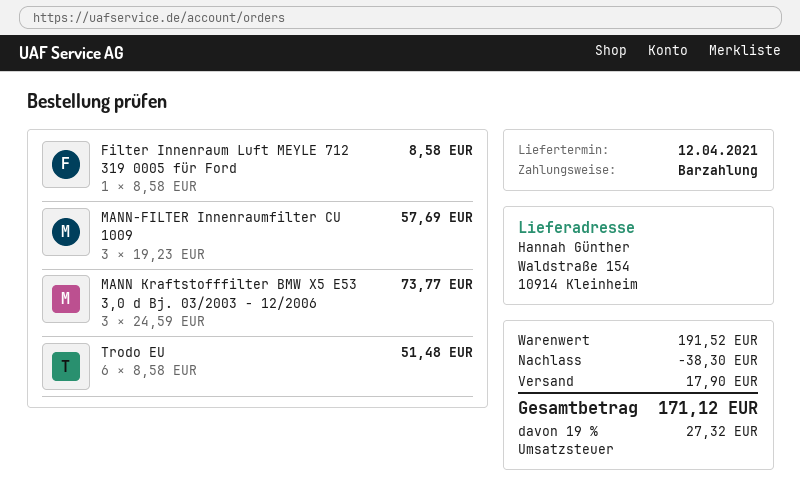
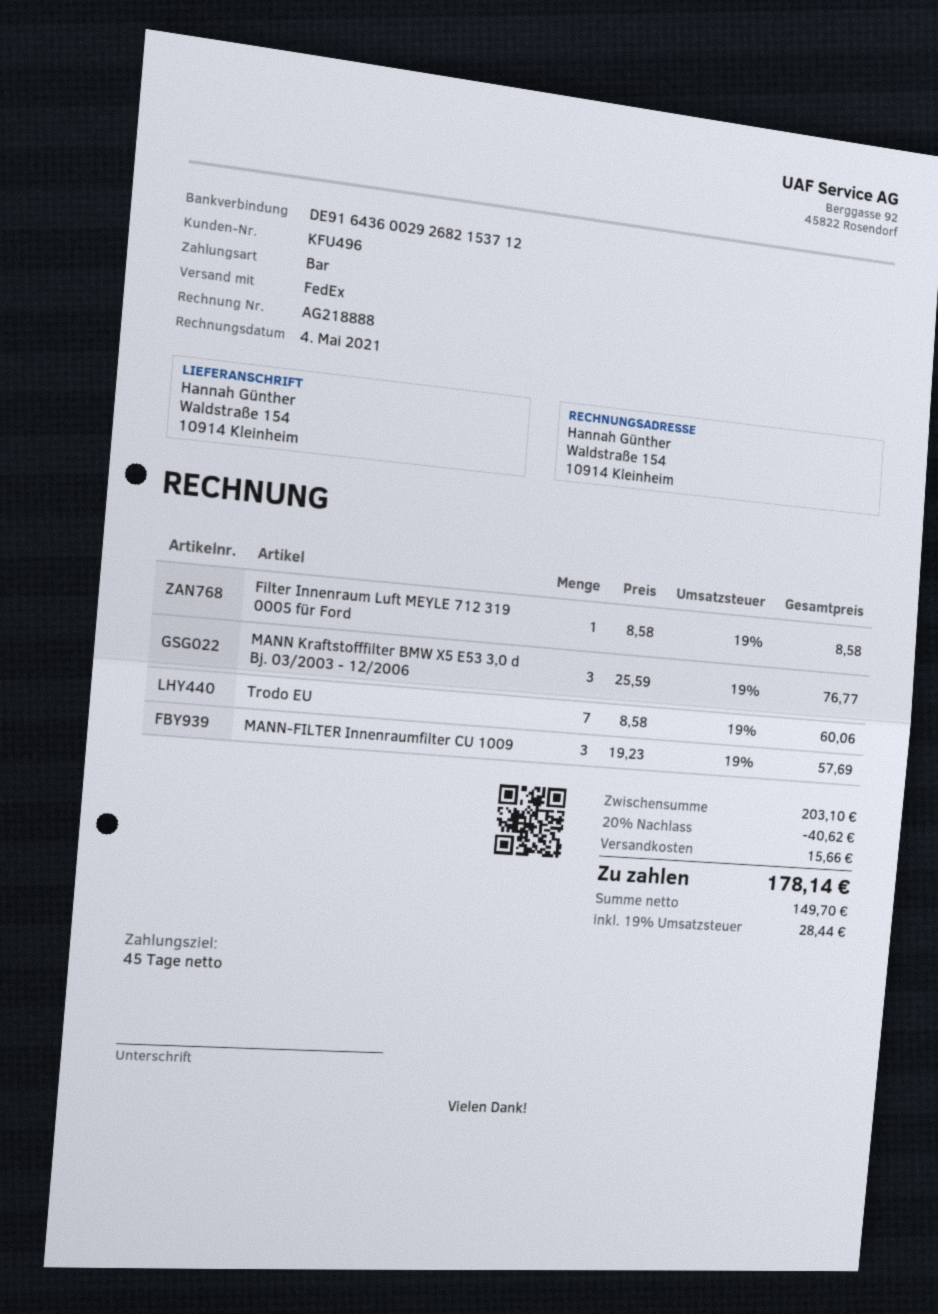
MANN Kraftstofffilter BMW X5 E53 3,0 d Bj. 03/2003 - 12/2006: 3 x 24.59 = 73.77 -> 3 x 25.59 = 76.77
Trodo EU: 6 x 8.58 = 51.48 -> 7 x 8.58 = 60.06
subtotal: 191.52 -> 203.10
discount: 38.30 -> 40.62
shipping: 17.90 -> 15.66
tax: 19% = 27.32 -> 19% = 28.44
total: 171.12 -> 178.14

